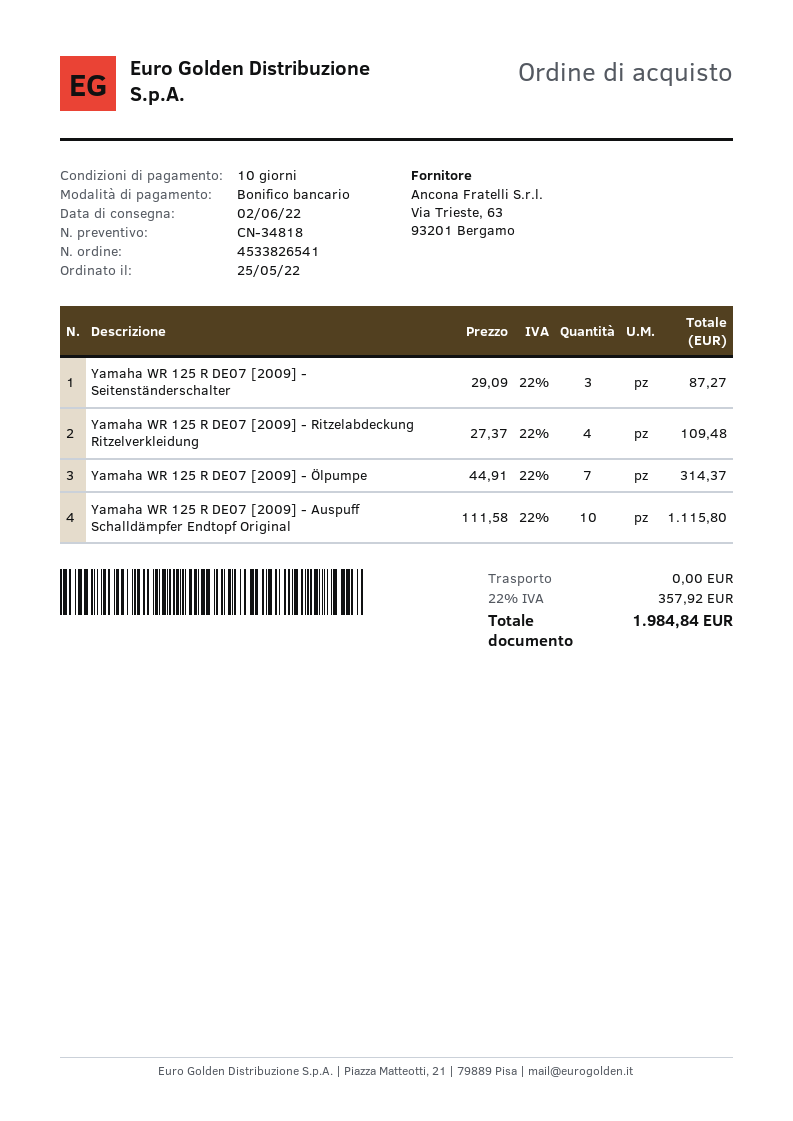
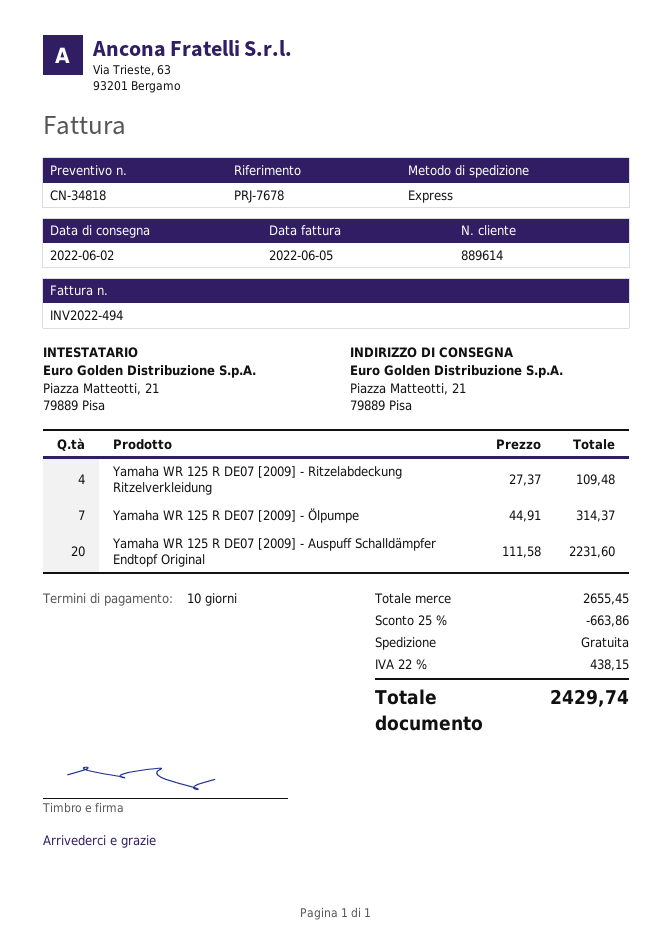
Yamaha WR 125 R DE07 [2009] - Seitenständerschalter: 3 x 29.09 = 87.27 -> none
Yamaha WR 125 R DE07 [2009] - Auspuff Schalldämpfer Endtopf Original: 10 x 111.58 = 1115.80 -> 20 x 111.58 = 2231.60
discount: none -> 25% = 663.86
tax: 22% = 357.92 -> 22% = 438.15
total: 1984.84 -> 2429.74

